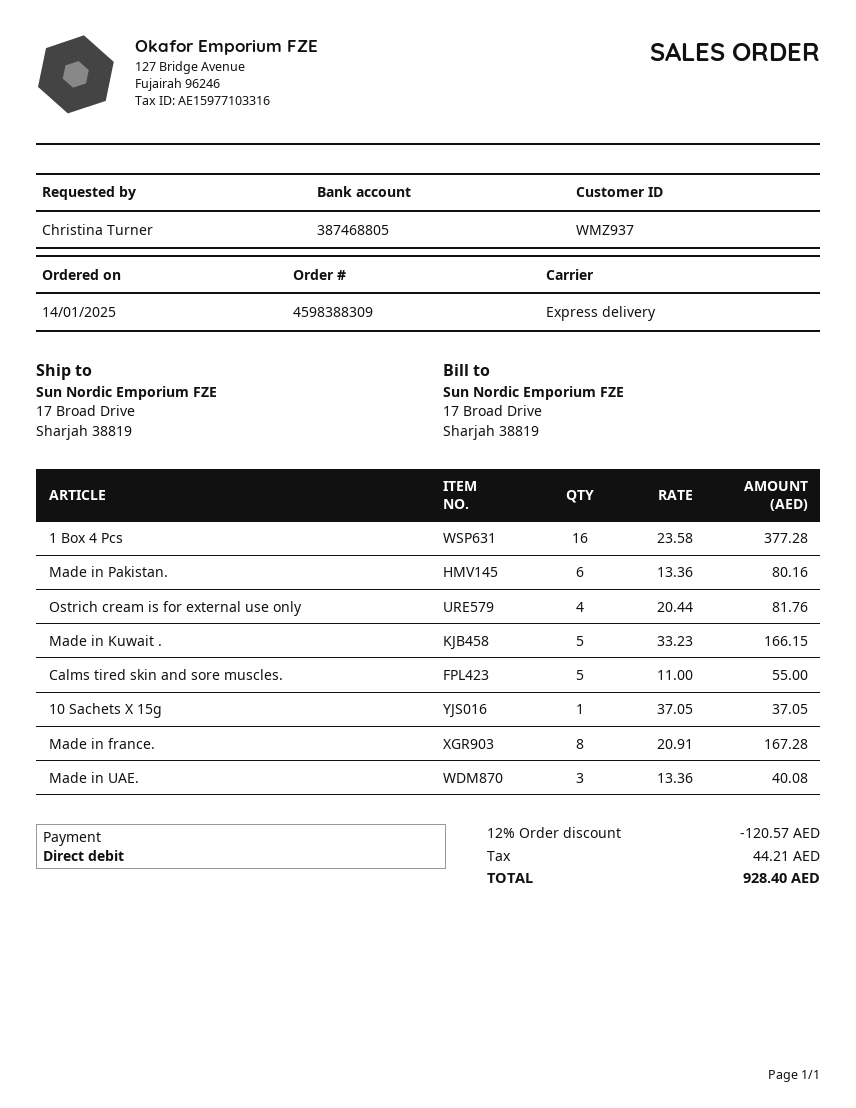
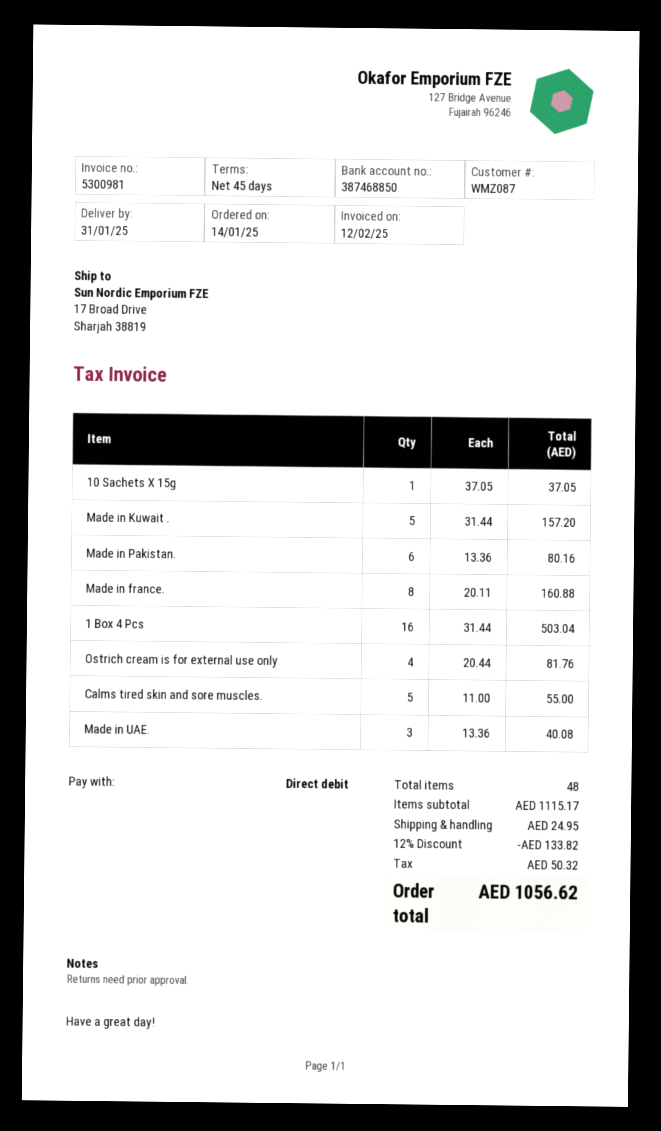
customer number: WMZ937 -> WMZ087
bank account: 387468805 -> 387468850
1 Box 4 Pcs: 16 x 23.58 = 377.28 -> 16 x 31.44 = 503.04
Made in Kuwait .: 5 x 33.23 = 166.15 -> 5 x 31.44 = 157.20
Made in france.: 8 x 20.91 = 167.28 -> 8 x 20.11 = 160.88
discount: 12% = 120.57 -> 12% = 133.82
shipping: none -> 24.95
tax: 44.21 -> 50.32
total: 928.40 -> 1056.62

